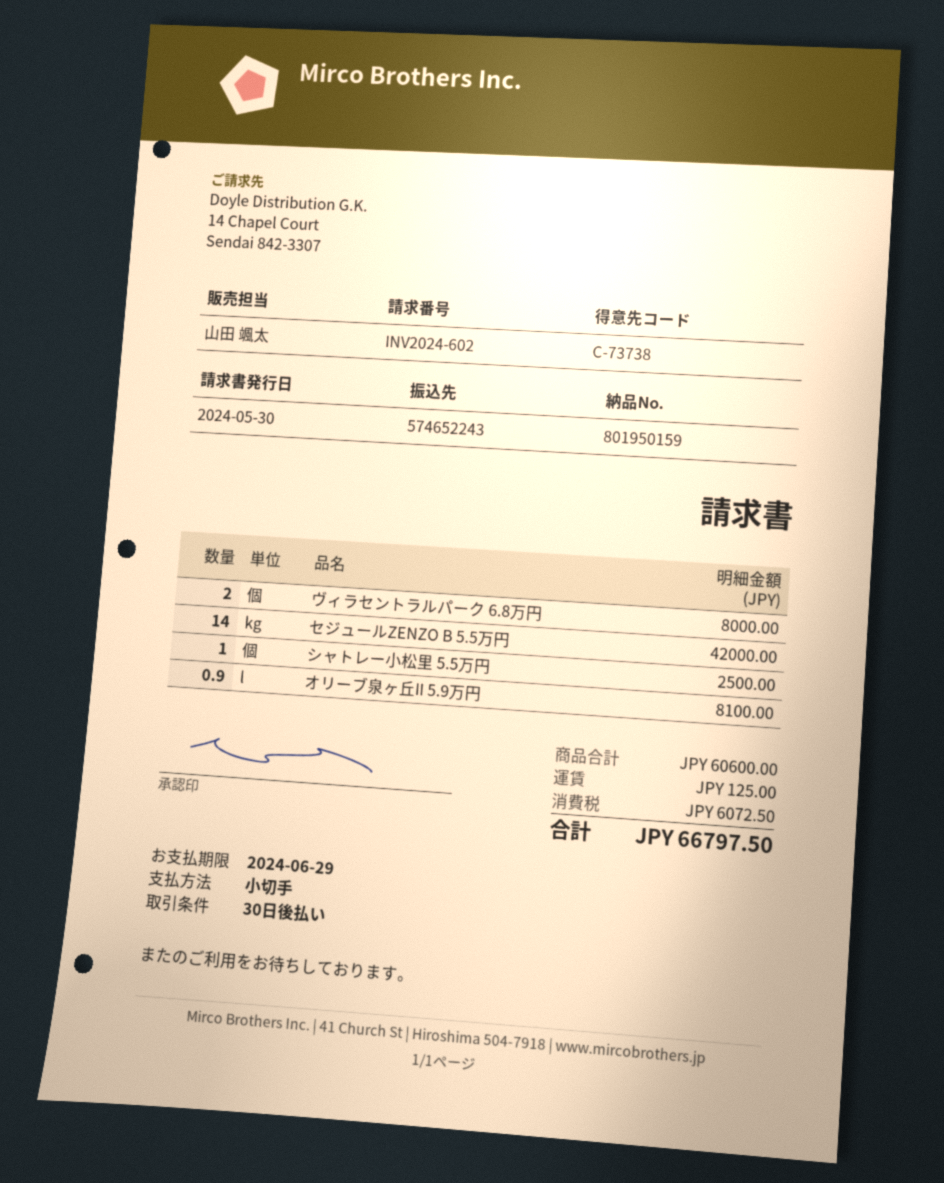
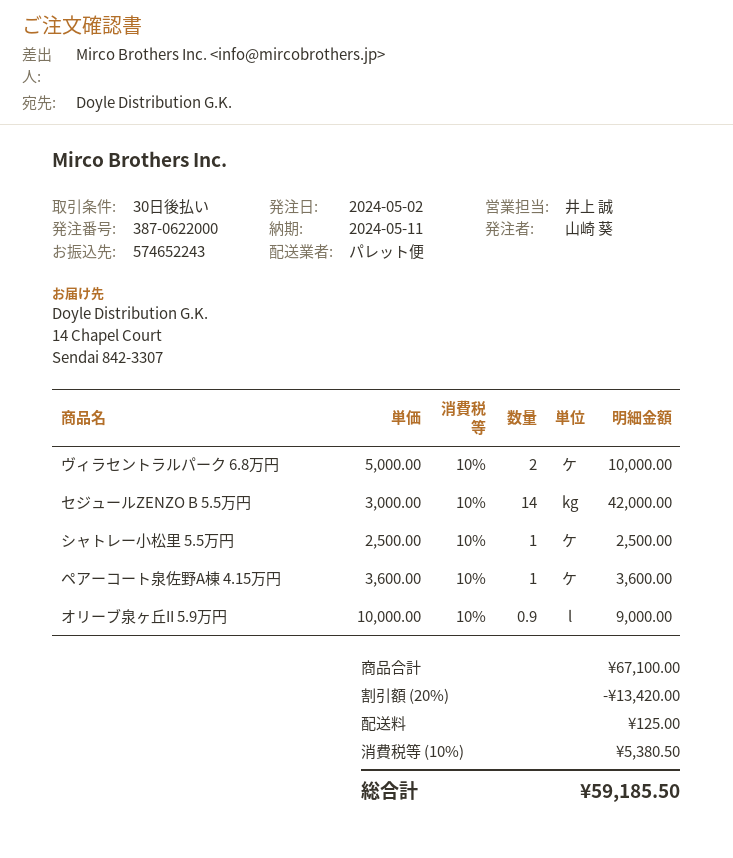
sales rep: 山田 颯太 -> 井上 誠
ヴィラセントラルパーク 6.8万円: 2 for 8000.00 -> 2 for 10000.00
オリーブ泉ヶ丘II 5.9万円: 0.9 for 8100.00 -> 0.9 for 9000.00
ペアーコート泉佐野A棟 4.15万円: none -> 1 for 3600.00
subtotal: 60600.00 -> 67100.00
discount: none -> 20% = 13420.00
tax: 6072.50 -> 5380.50
total: 66797.50 -> 59185.50

